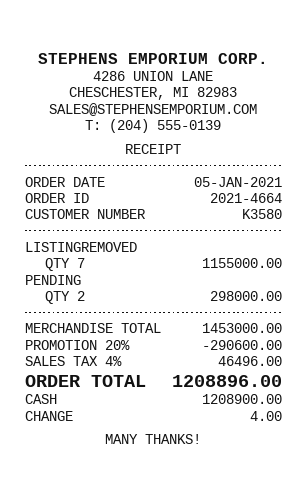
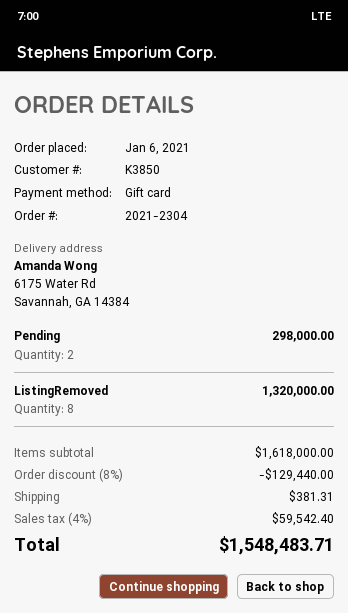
order number: 2021-4664 -> 2021-2304
order date: 2021-01-05 -> 2021-01-06
customer number: K3580 -> K3850
payment method: cash -> gift card
LISTINGREMOVED: 7 for 1155000.00 -> 8 for 1320000.00
subtotal: 1453000.00 -> 1618000.00
discount: 20% = 290600.00 -> 8% = 129440.00
shipping: none -> 381.31
tax: 4% = 46496.00 -> 4% = 59542.40
total: 1208896.00 -> 1548483.71

